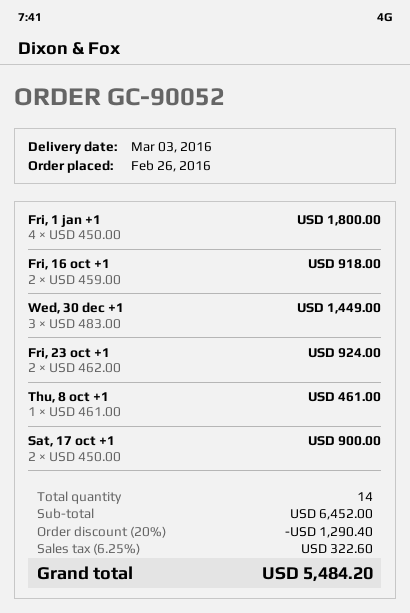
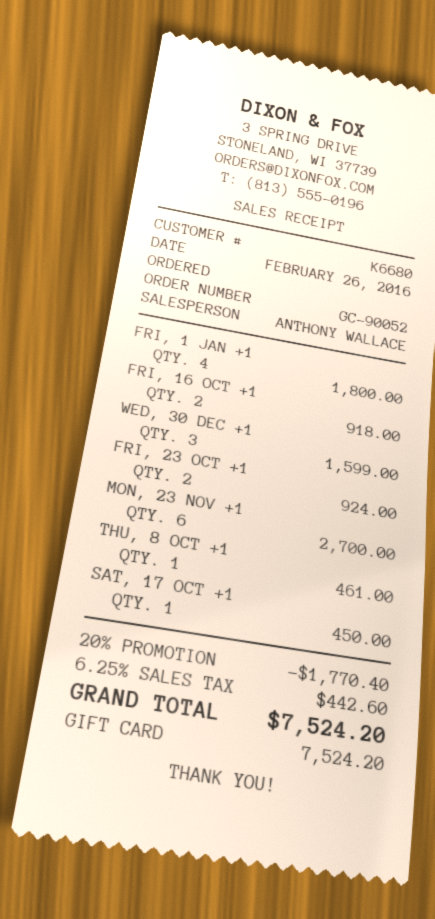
Wed, 30 dec +1: 3 for 1449.00 -> 3 for 1599.00
Sat, 17 oct +1: 2 for 900.00 -> 1 for 450.00
MON, 23 NOV +1: none -> 6 for 2700.00
discount: 20% = 1290.40 -> 20% = 1770.40
tax: 6.25% = 322.60 -> 6.25% = 442.60
total: 5484.20 -> 7524.20

